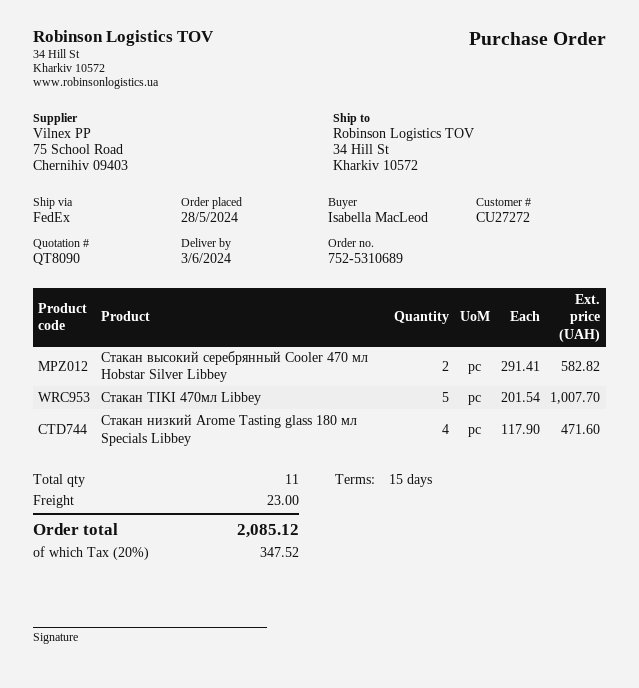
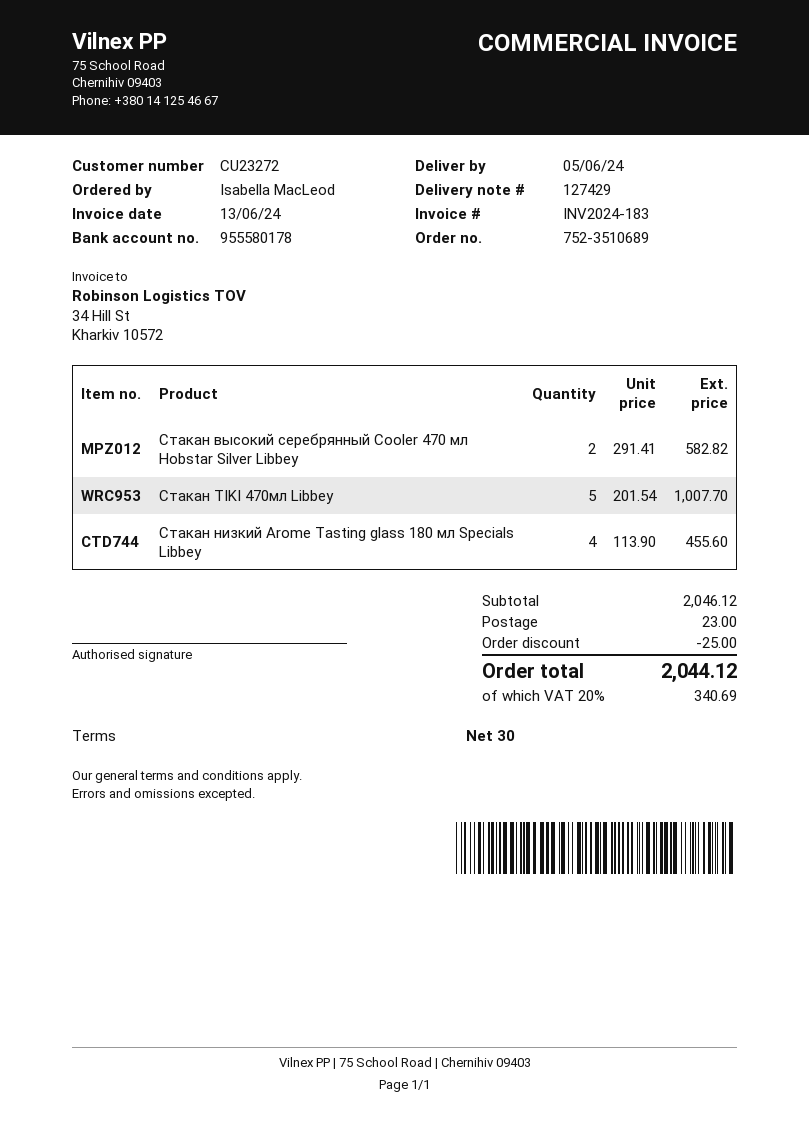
order number: 752-5310689 -> 752-3510689
delivery date: 2024-06-03 -> 2024-06-05
payment terms: 15 days -> 30 days
customer number: CU27272 -> CU23272
Стакан низкий Arome Tasting glass 180 мл Specials Libbey: 4 x 117.90 = 471.60 -> 4 x 113.90 = 455.60
discount: none -> 25.00
tax: 20% = 347.52 -> 20% = 340.69
total: 2085.12 -> 2044.12

